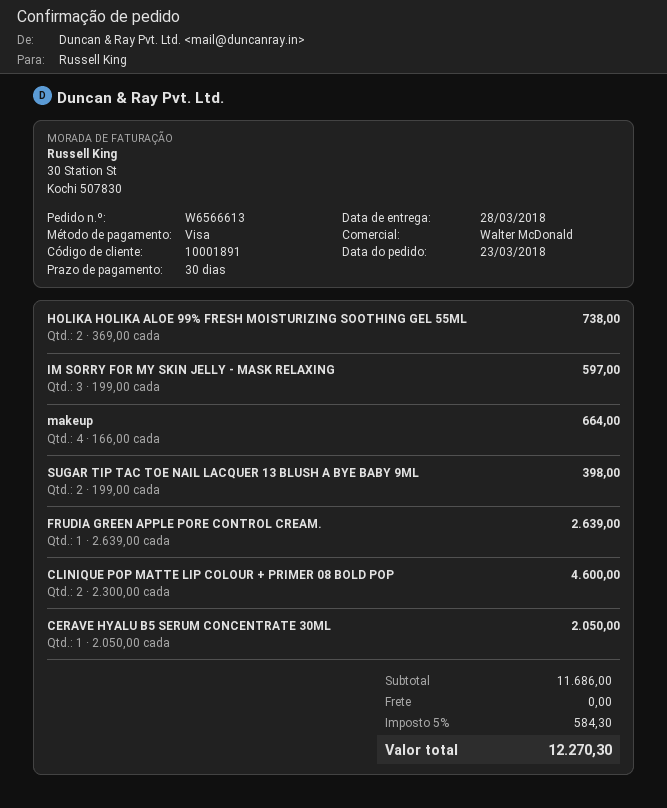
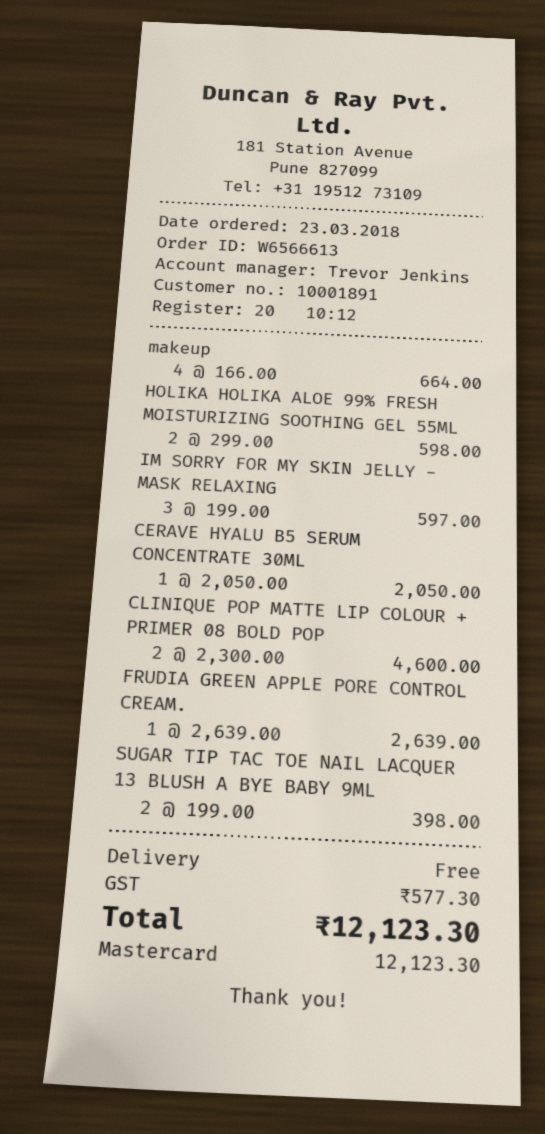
sales rep: Walter McDonald -> Trevor Jenkins
payment method: Visa -> Mastercard
HOLIKA HOLIKA ALOE 99% FRESH MOISTURIZING SOOTHING GEL 55ML: 2 x 369.00 = 738.00 -> 2 x 299.00 = 598.00
tax: 584.30 -> 577.30
total: 12270.30 -> 12123.30

